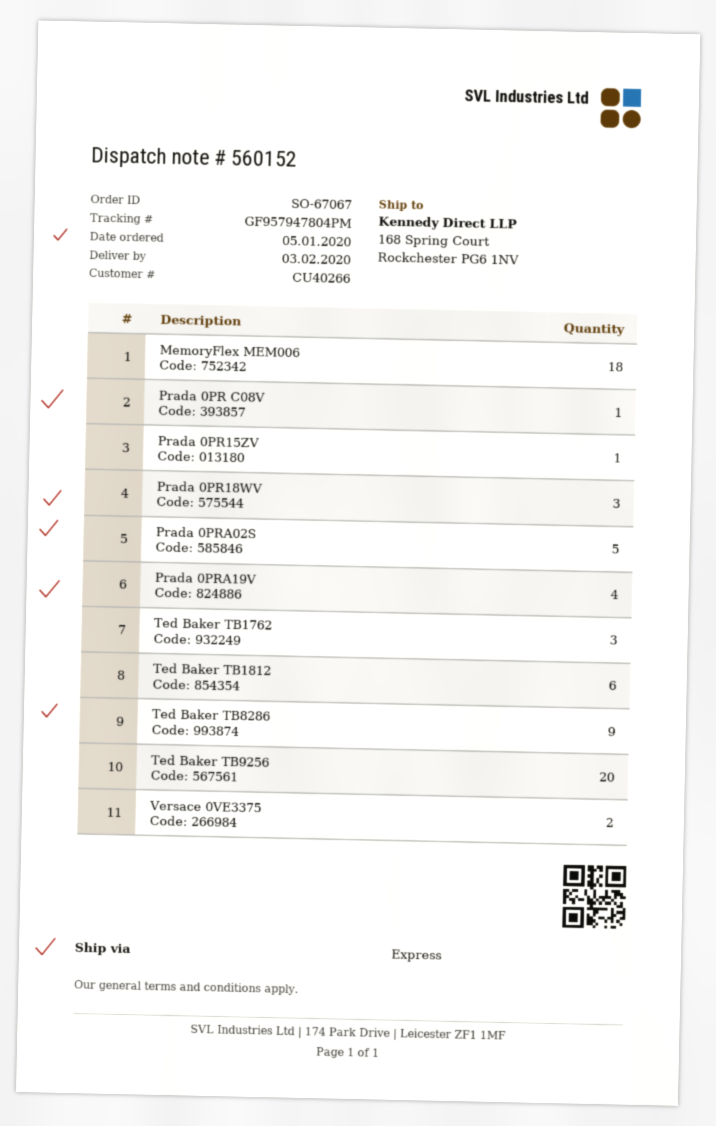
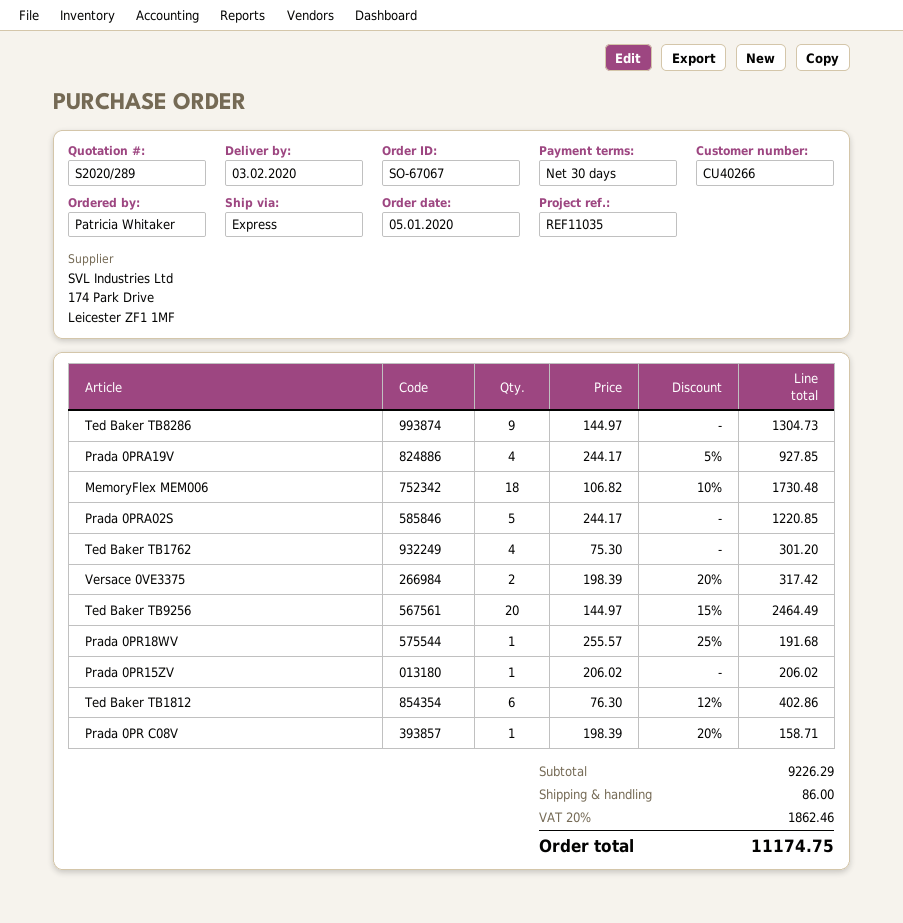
Prada 0PR18WV: 3 -> 1
Ted Baker TB1762: 3 -> 4

